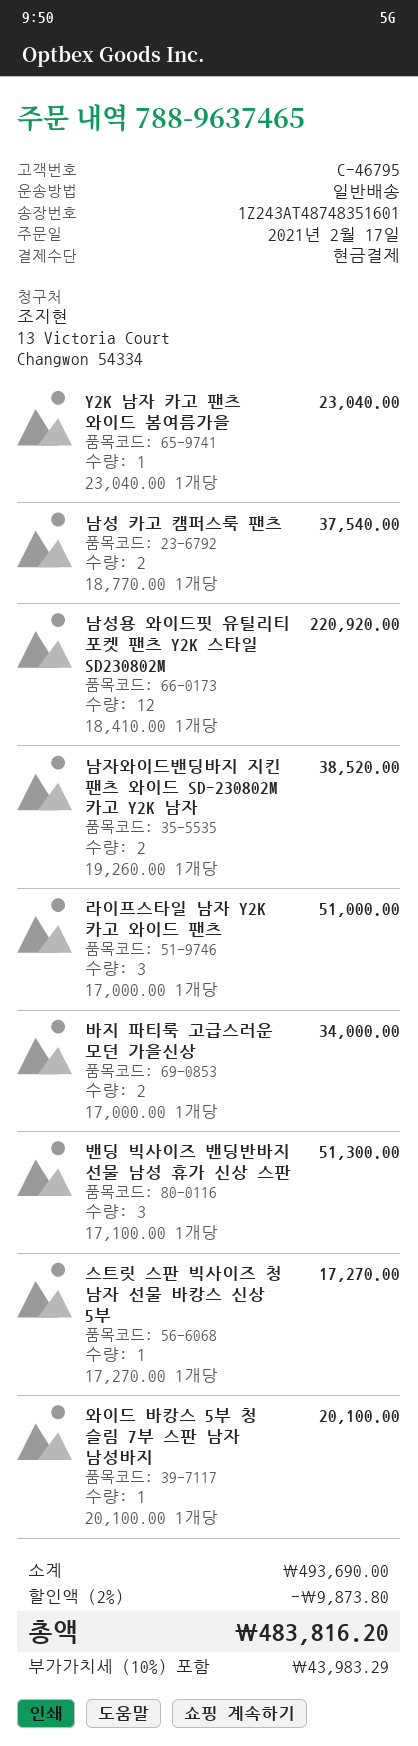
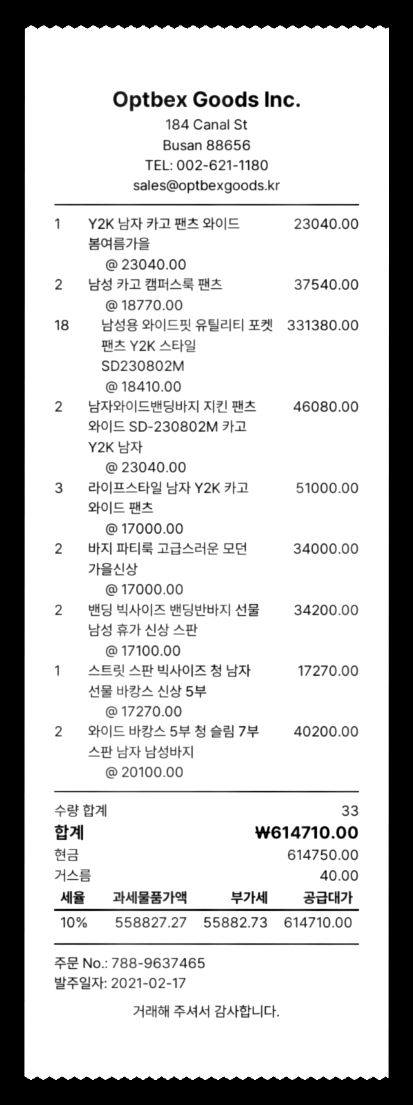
남성용 와이드핏 유틸리티 포켓 팬츠 Y2K 스타일 SD230802M: 12 x 18410.00 = 220920.00 -> 18 x 18410.00 = 331380.00
남자와이드밴딩바지 지킨 팬츠 와이드 SD-230802M 카고 Y2K 남자: 2 x 19260.00 = 38520.00 -> 2 x 23040.00 = 46080.00
밴딩 빅사이즈 밴딩반바지 선물 남성 휴가 신상 스판: 3 x 17100.00 = 51300.00 -> 2 x 17100.00 = 34200.00
와이드 바캉스 5부 청 슬림 7부 스판 남자 남성바지: 1 x 20100.00 = 20100.00 -> 2 x 20100.00 = 40200.00
discount: 2% = 9873.80 -> none
tax: 10% = 43983.29 -> 10% = 55882.73
total: 483816.20 -> 614710.00

